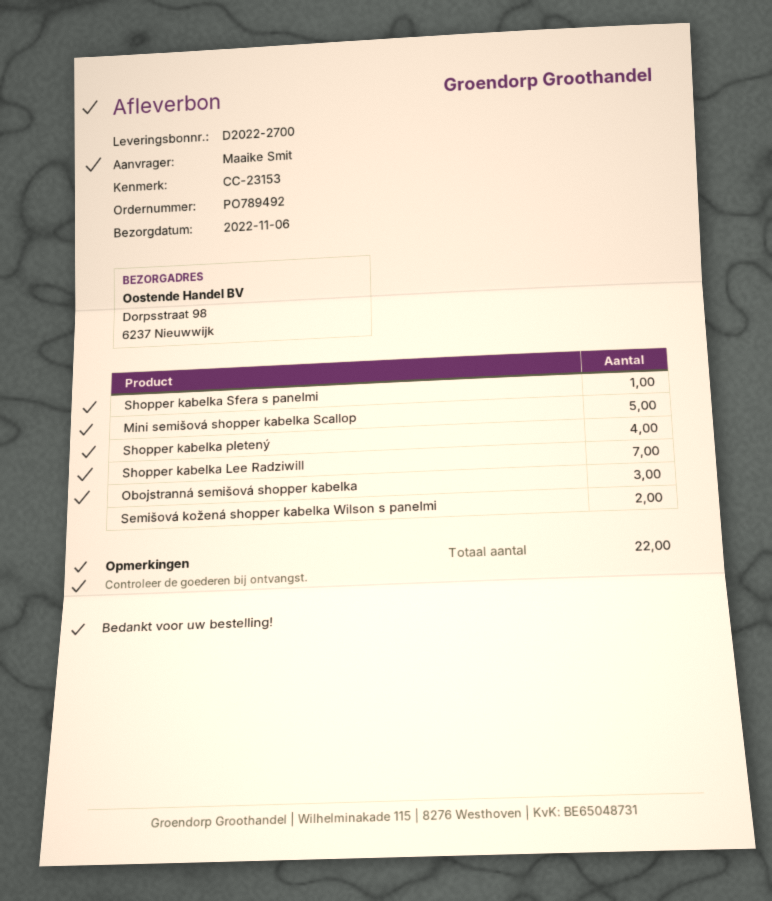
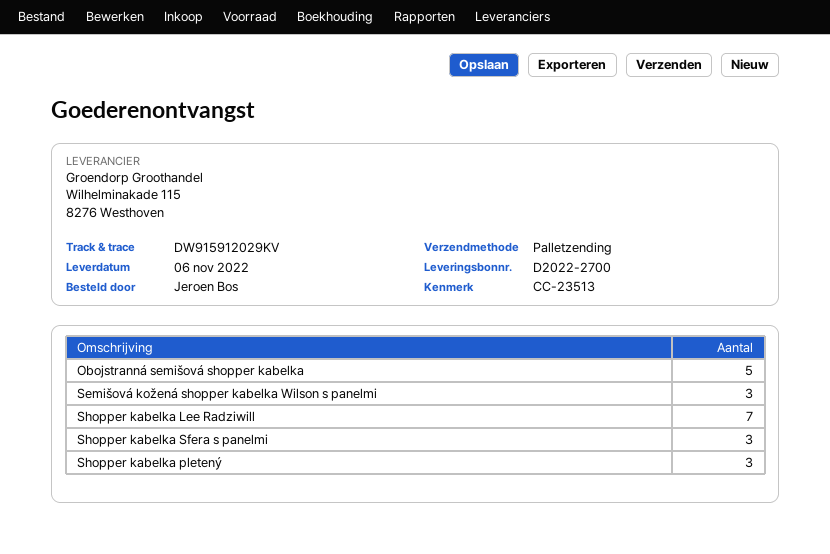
reference: CC-23153 -> CC-23513
ordered by: Maaike Smit -> Jeroen Bos
Shopper kabelka Sfera s panelmi: 1 -> 3
Mini semišová shopper kabelka Scallop: 5 -> none
Shopper kabelka pletený: 4 -> 3
Obojstranná semišová shopper kabelka: 3 -> 5
Semišová kožená shopper kabelka Wilson s panelmi: 2 -> 3

